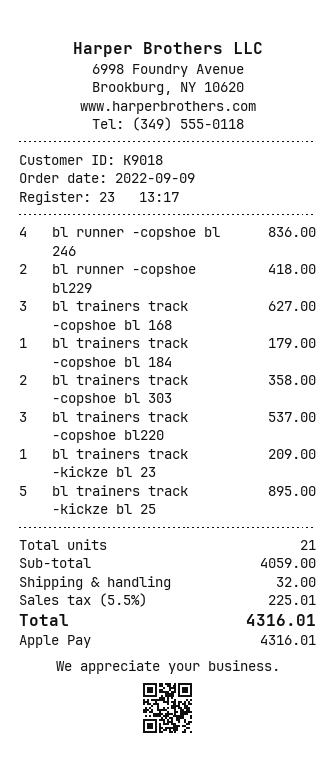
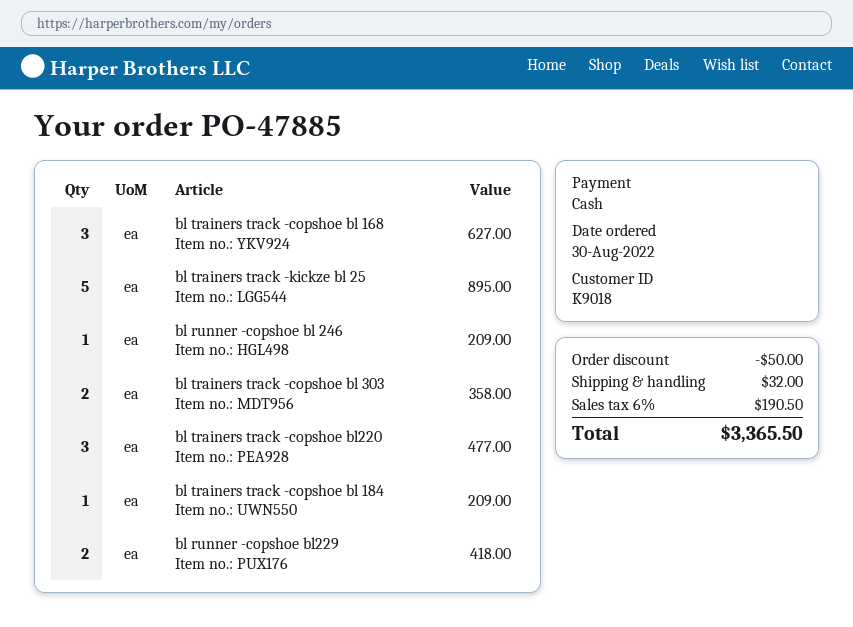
order date: 2022-09-09 -> 2022-08-30
payment method: Apple Pay -> cash
bl runner -copshoe bl 246: 4 for 836.00 -> 1 for 209.00
bl trainers track -copshoe bl 184: 1 for 179.00 -> 1 for 209.00
bl trainers track -copshoe bl220: 3 for 537.00 -> 3 for 477.00
bl trainers track -kickze bl 23: 1 for 209.00 -> none
discount: none -> 50.00
tax: 5.5% = 225.01 -> 6% = 190.50
total: 4316.01 -> 3365.50

